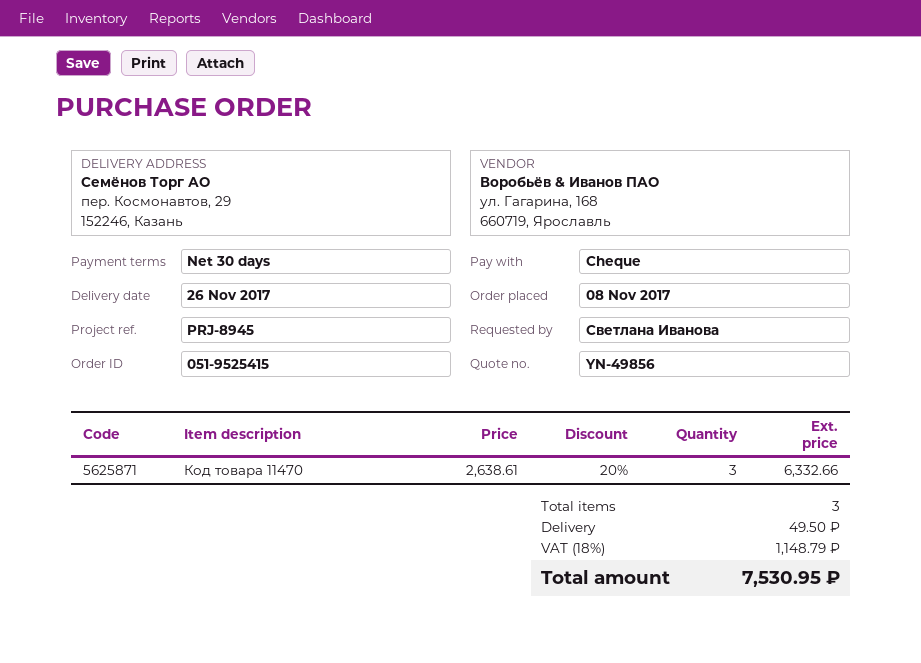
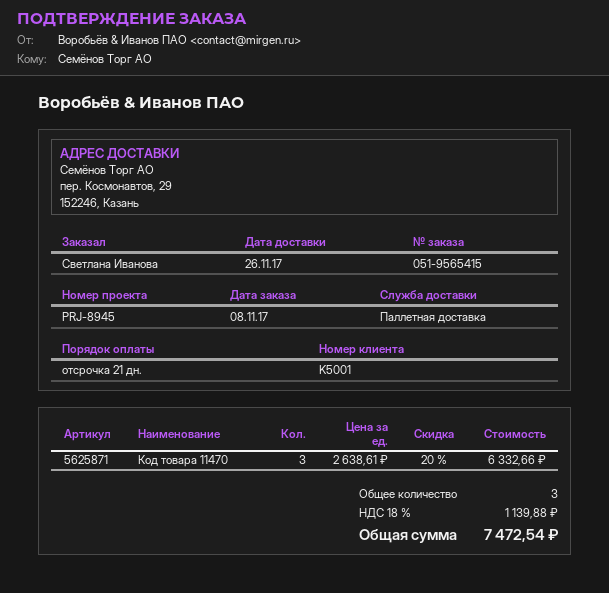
order number: 051-9525415 -> 051-9565415
payment terms: 30 days -> 21 days
shipping: 49.50 -> none
tax: 18% = 1148.79 -> 18% = 1139.88
total: 7530.95 -> 7472.54

